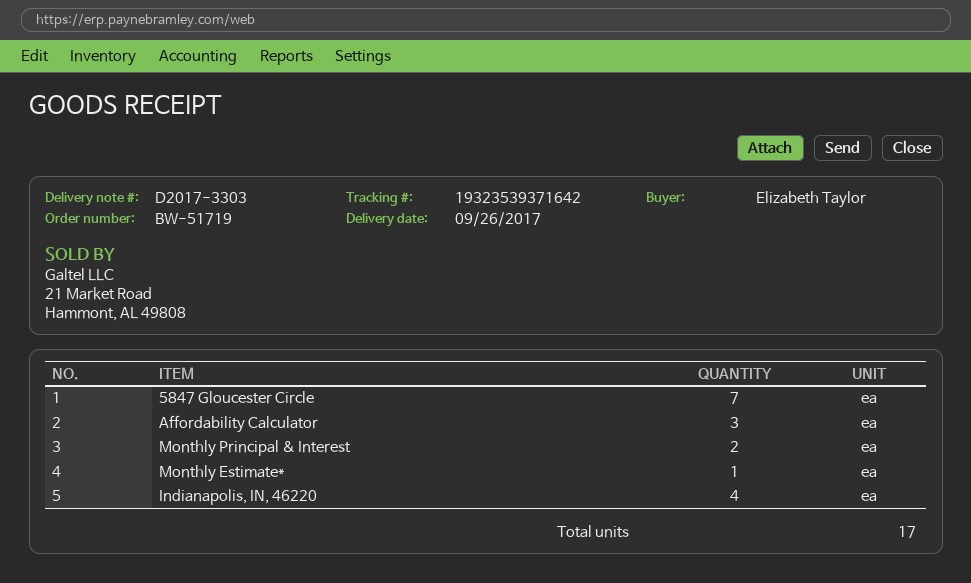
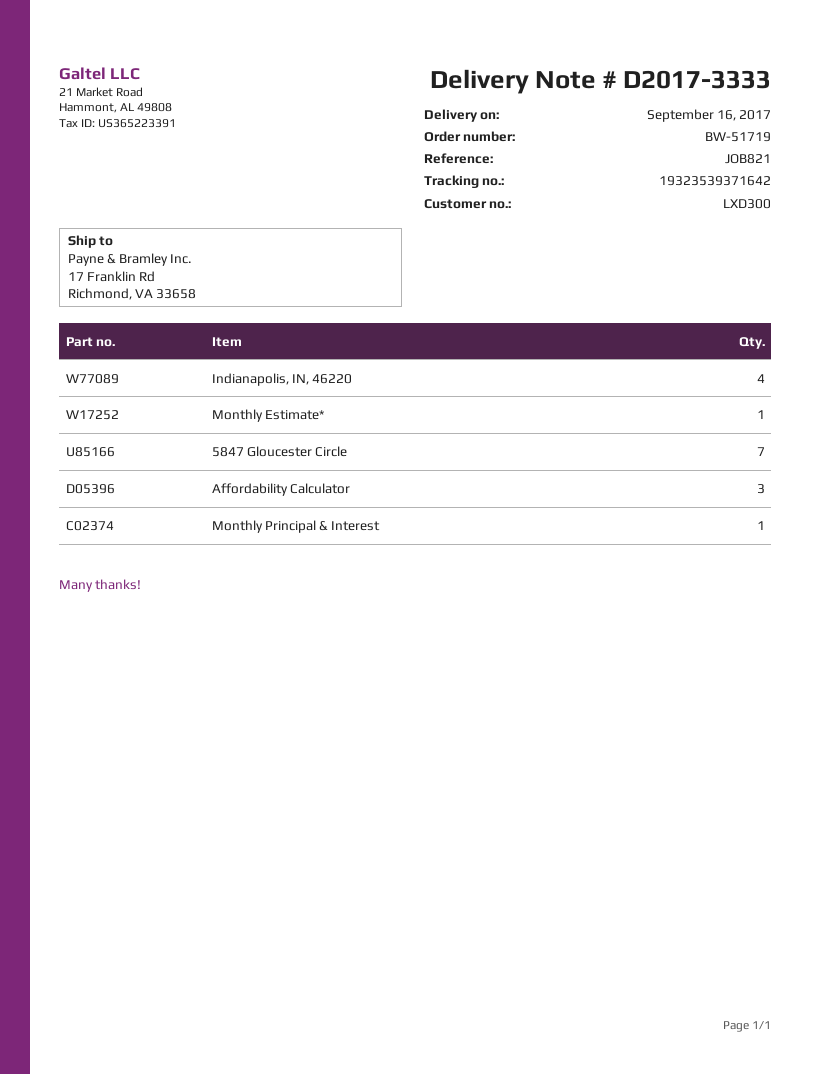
delivery note number: D2017-3303 -> D2017-3333
delivery date: 2017-09-26 -> 2017-09-16
Monthly Principal & Interest: 2 -> 1

